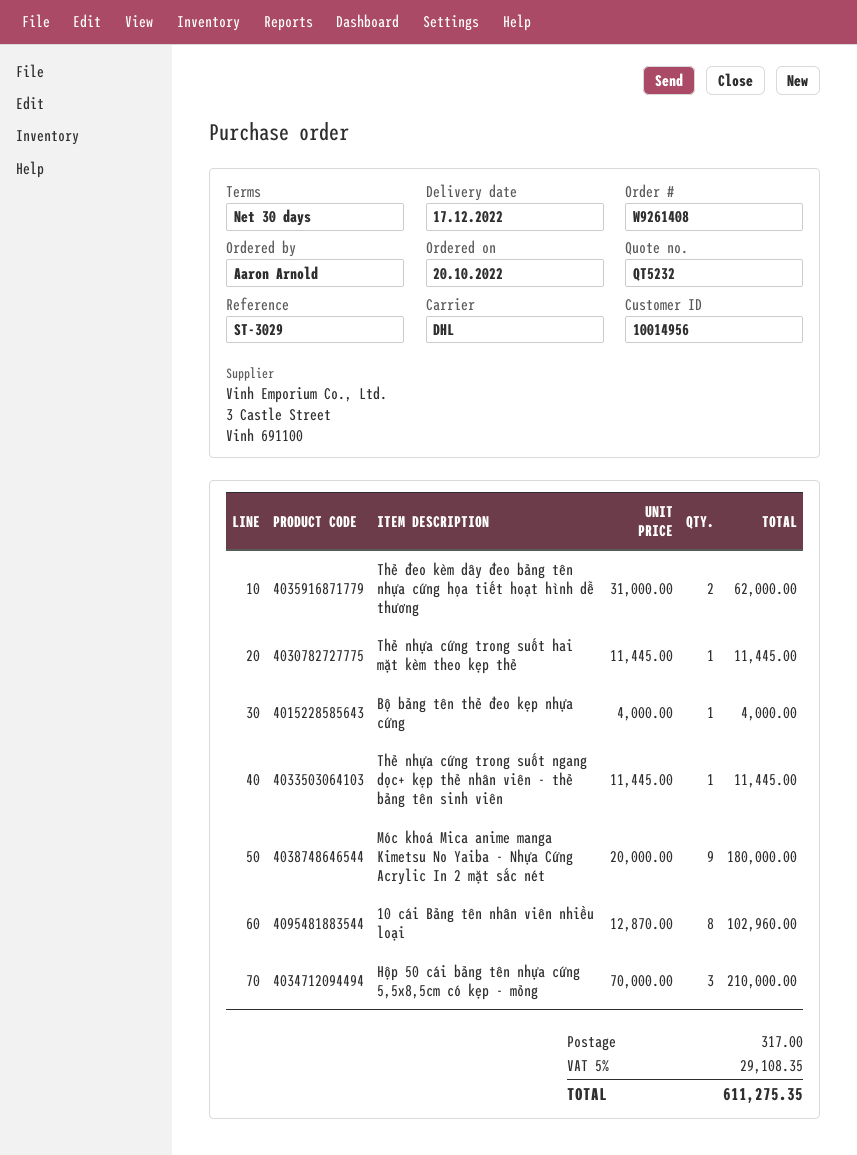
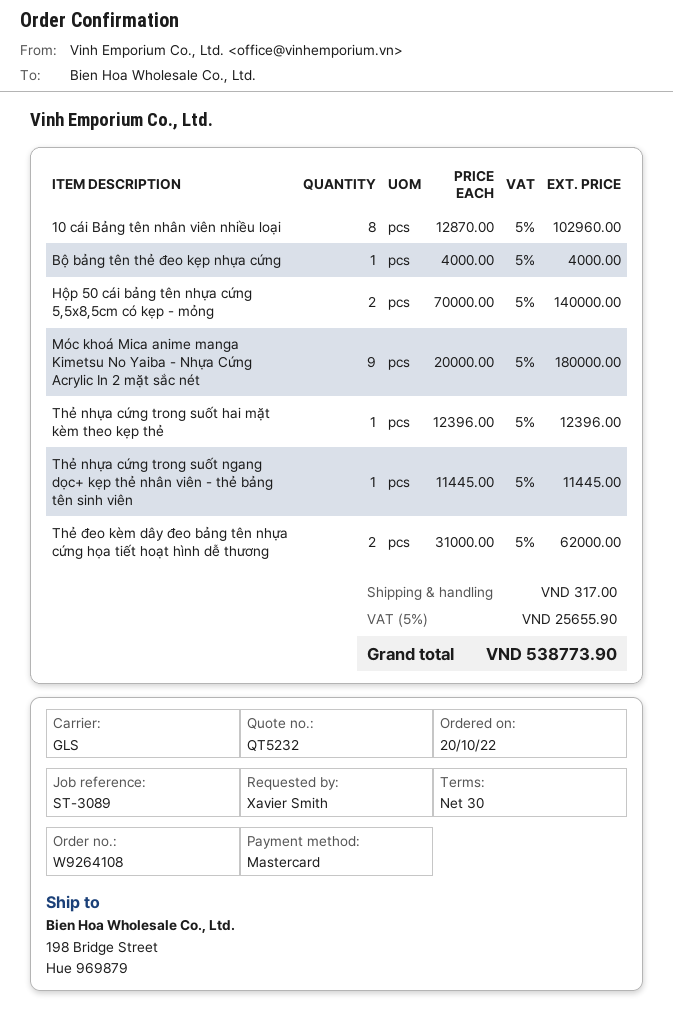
order number: W9261408 -> W9264108
reference: ST-3029 -> ST-3089
ordered by: Aaron Arnold -> Xavier Smith
shipping method: DHL -> GLS
Thẻ nhựa cứng trong suốt hai mặt kèm theo kẹp thẻ: 1 x 11445.00 = 11445.00 -> 1 x 12396.00 = 12396.00
Hộp 50 cái bảng tên nhựa cứng 5,5x8,5cm có kẹp - mỏng: 3 x 70000.00 = 210000.00 -> 2 x 70000.00 = 140000.00
tax: 5% = 29108.35 -> 5% = 25655.90
total: 611275.35 -> 538773.90

